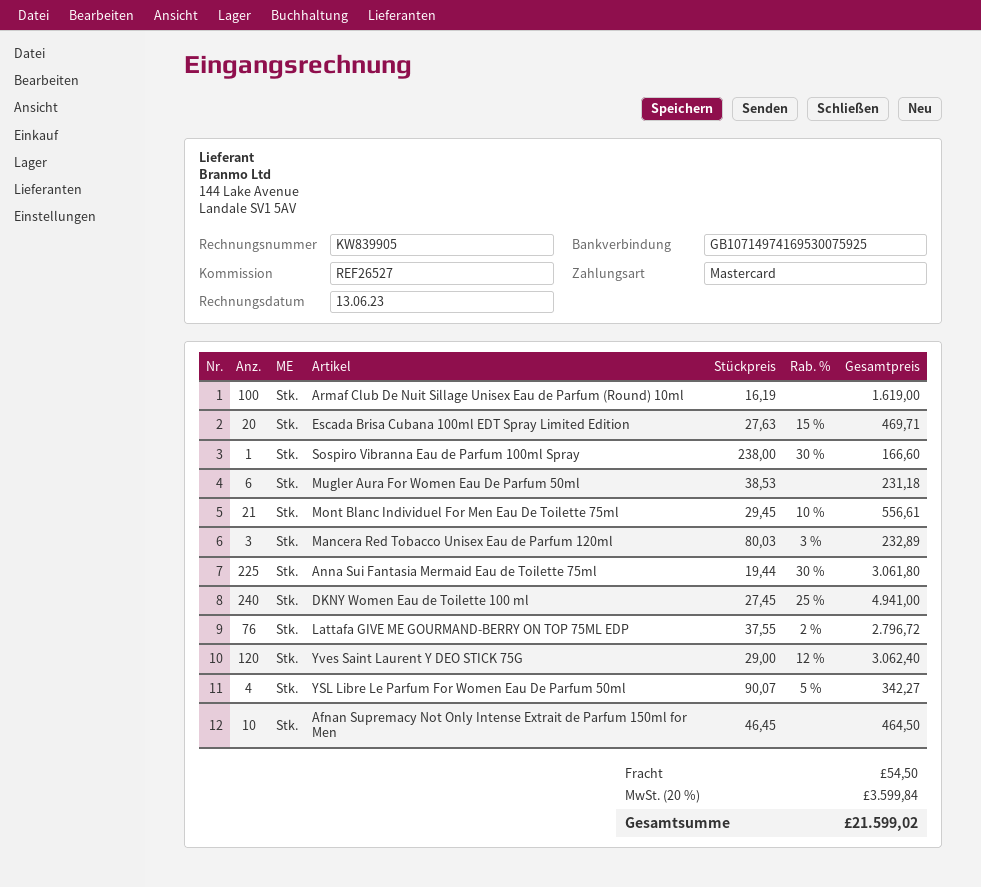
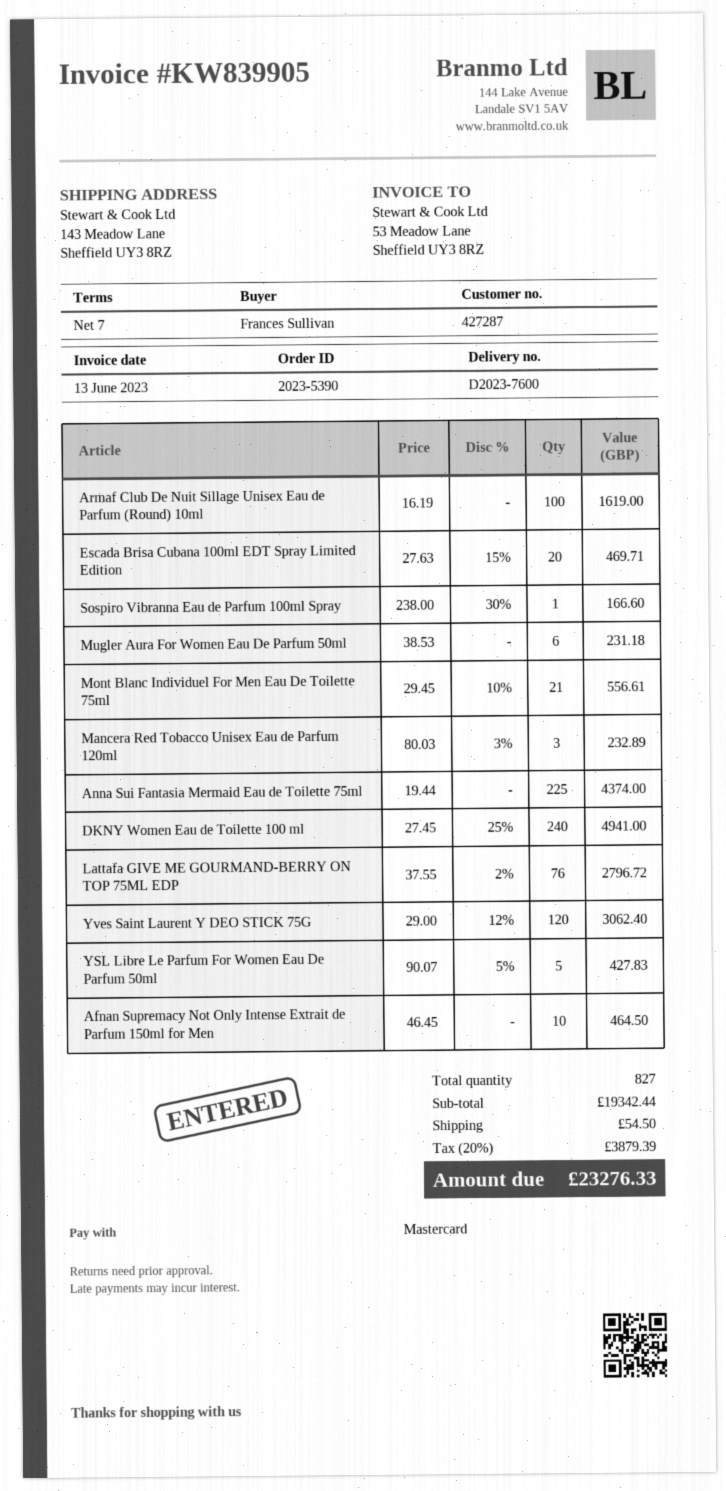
Anna Sui Fantasia Mermaid Eau de Toilette 75ml: 225 x 19.44 - 30% = 3061.80 -> 225 x 19.44 = 4374.00
YSL Libre Le Parfum For Women Eau De Parfum 50ml: 4 x 90.07 - 5% = 342.27 -> 5 x 90.07 - 5% = 427.83
tax: 20% = 3599.84 -> 20% = 3879.39
total: 21599.02 -> 23276.33

